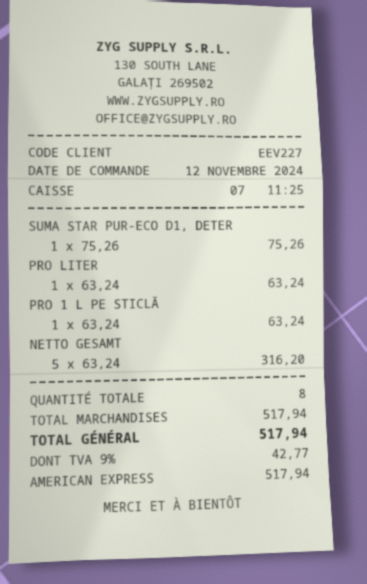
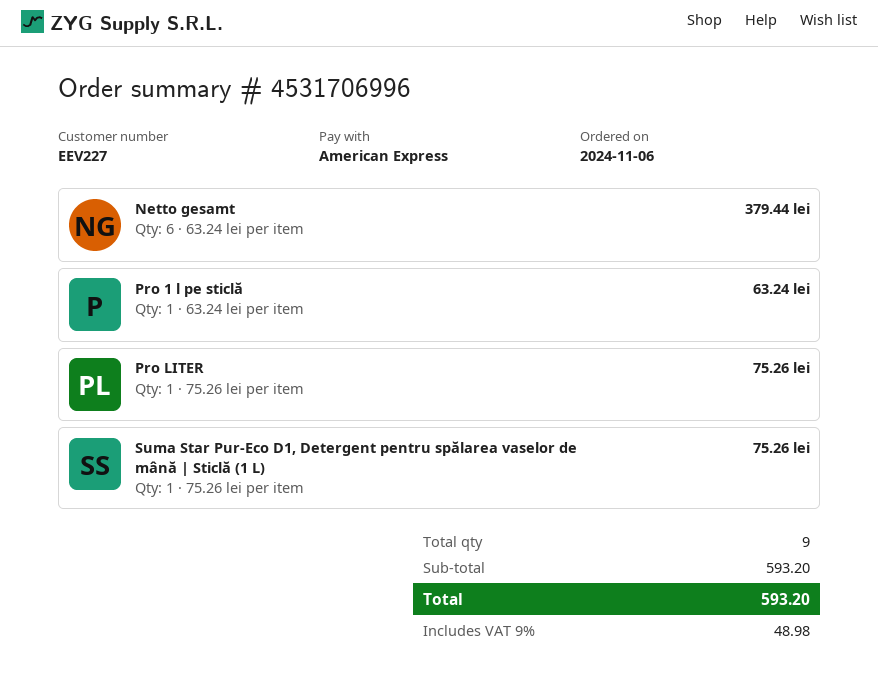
order date: 2024-11-12 -> 2024-11-06
PRO LITER: 1 x 63.24 = 63.24 -> 1 x 75.26 = 75.26
NETTO GESAMT: 5 x 63.24 = 316.20 -> 6 x 63.24 = 379.44
total quantity: 8 -> 9
subtotal: 517.94 -> 593.20
tax: 9% = 42.77 -> 9% = 48.98
total: 517.94 -> 593.20

